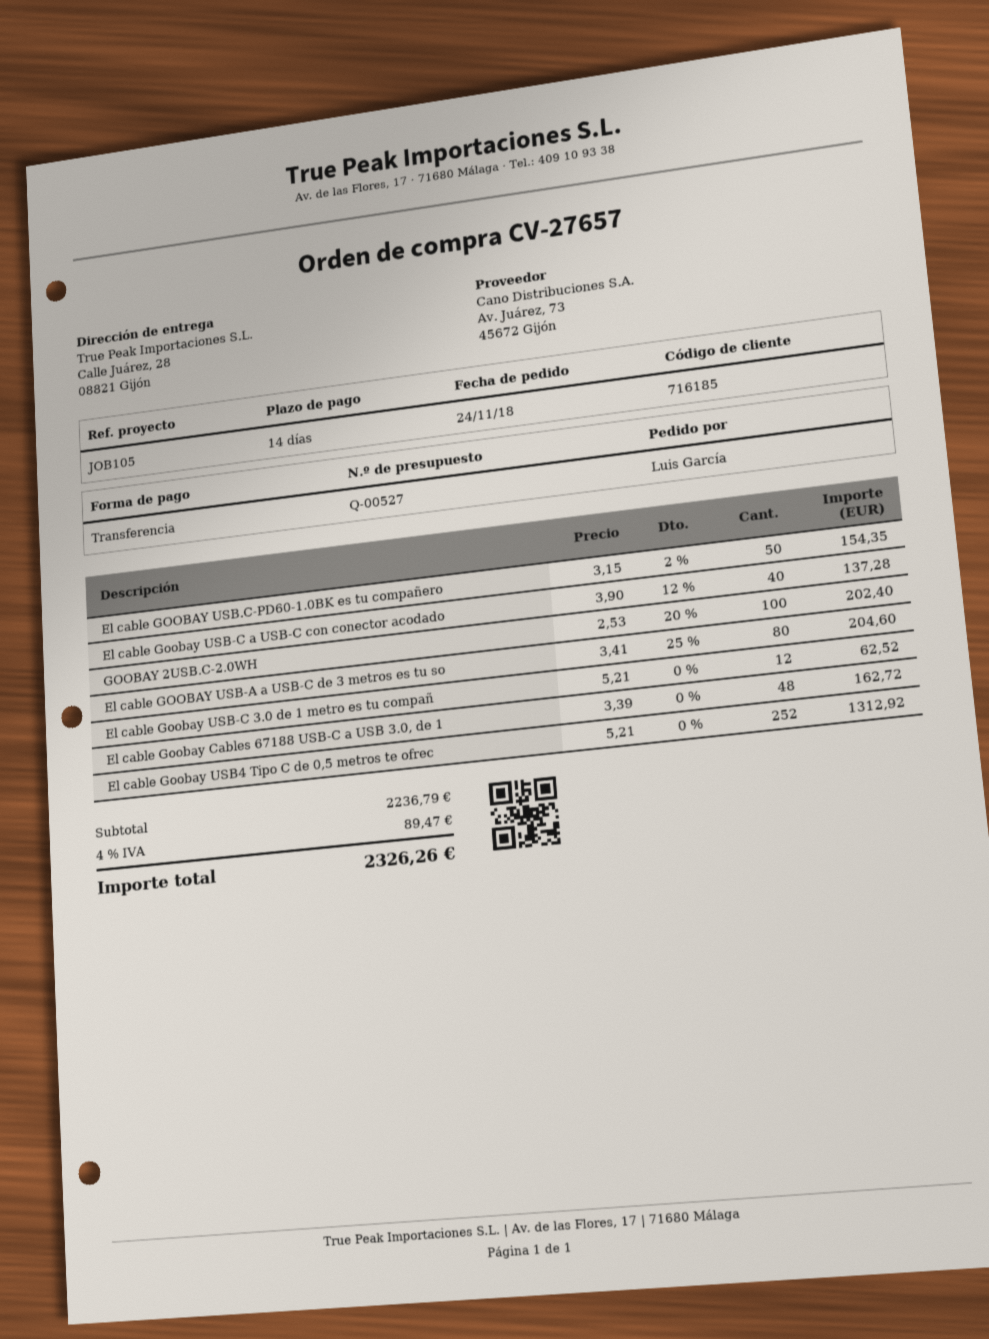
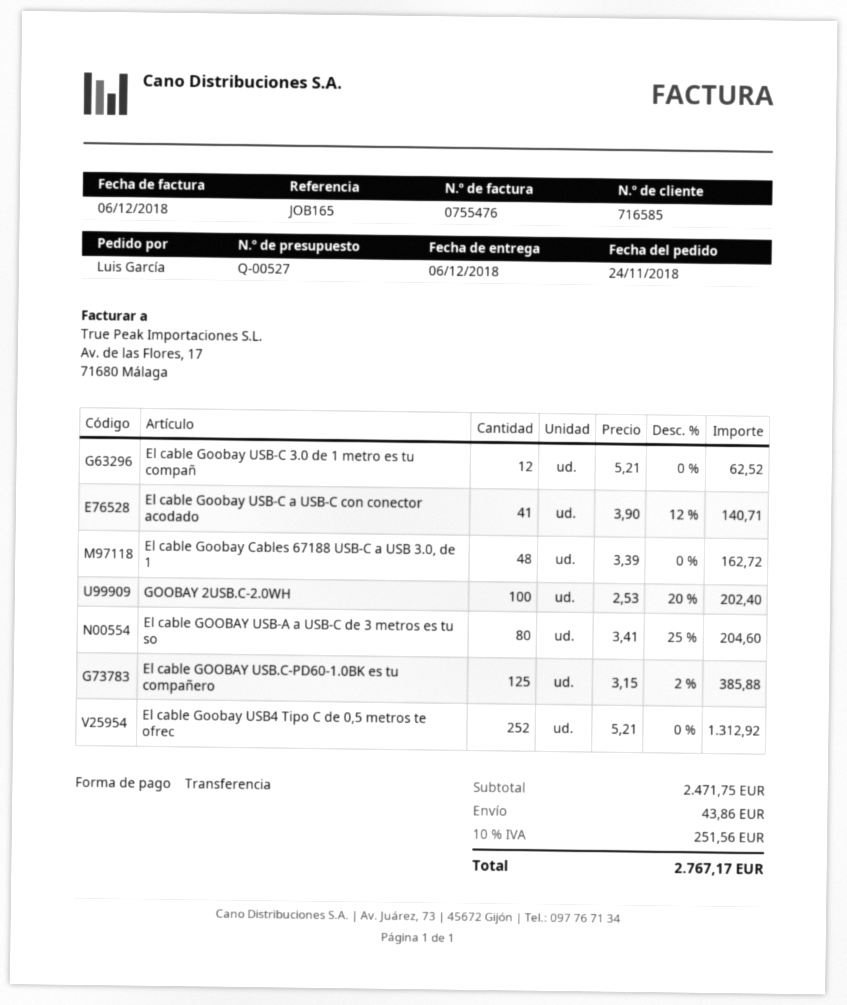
customer number: 716185 -> 716585
reference: JOB105 -> JOB165
El cable GOOBAY USB.C-PD60-1.0BK es tu compañero: 50 x 3.15 - 2% = 154.35 -> 125 x 3.15 - 2% = 385.88
El cable Goobay USB-C a USB-C con conector acodado: 40 x 3.90 - 12% = 137.28 -> 41 x 3.90 - 12% = 140.71
subtotal: 2236.79 -> 2471.75
shipping: none -> 43.86
tax: 4% = 89.47 -> 10% = 251.56
total: 2326.26 -> 2767.17

